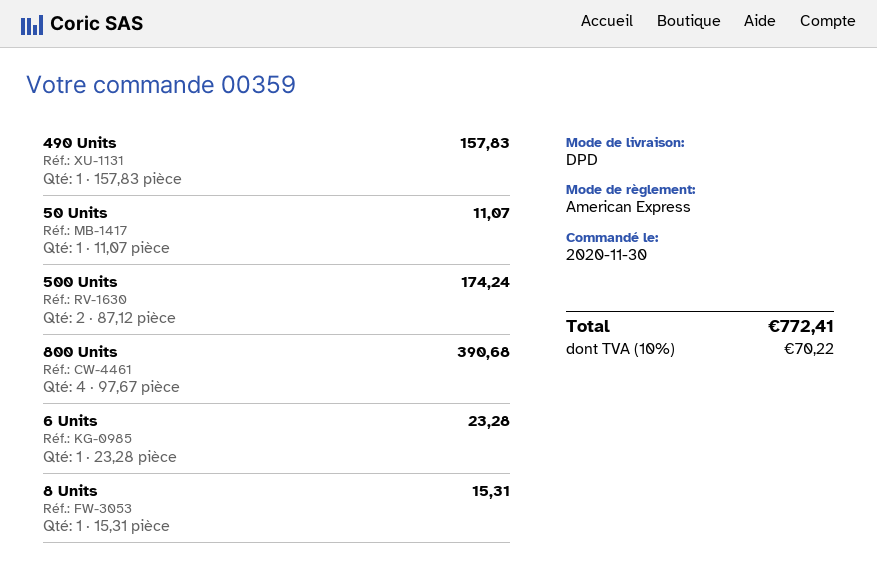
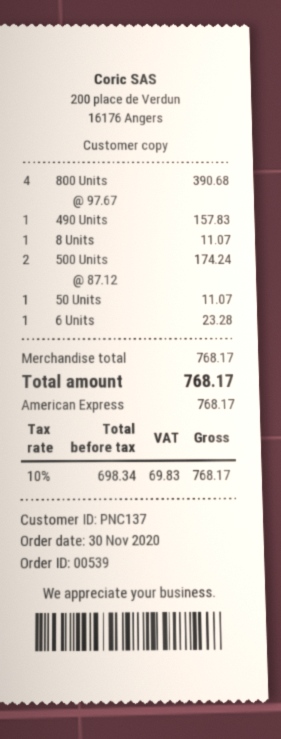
order number: 00359 -> 00539
8 Units: 1 x 15.31 = 15.31 -> 1 x 11.07 = 11.07
tax: 10% = 70.22 -> 10% = 69.83
total: 772.41 -> 768.17

